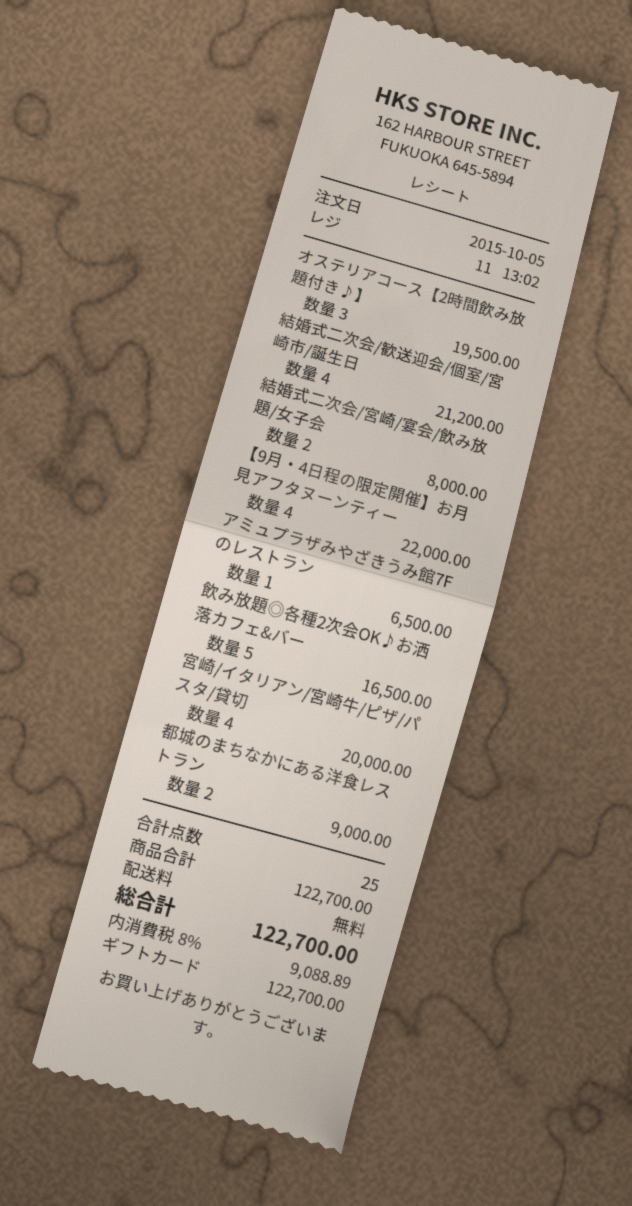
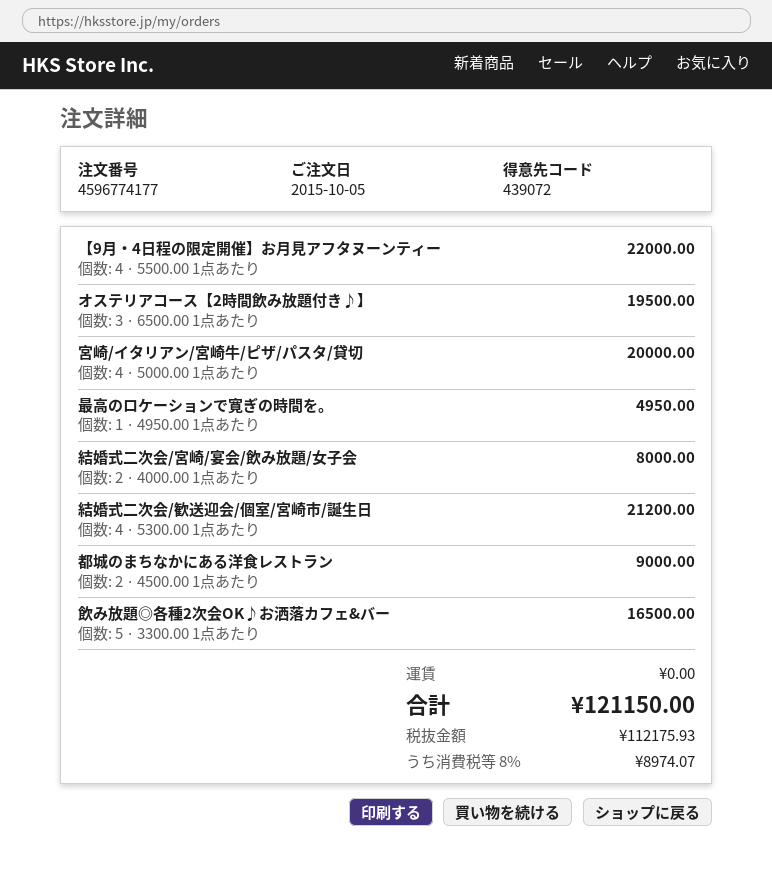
アミュプラザみやざきうみ館7Fのレストラン: 1 for 6500.00 -> none
最高のロケーションで寛ぎの時間を。: none -> 1 for 4950.00
tax: 8% = 9088.89 -> 8% = 8974.07
total: 122700.00 -> 121150.00

